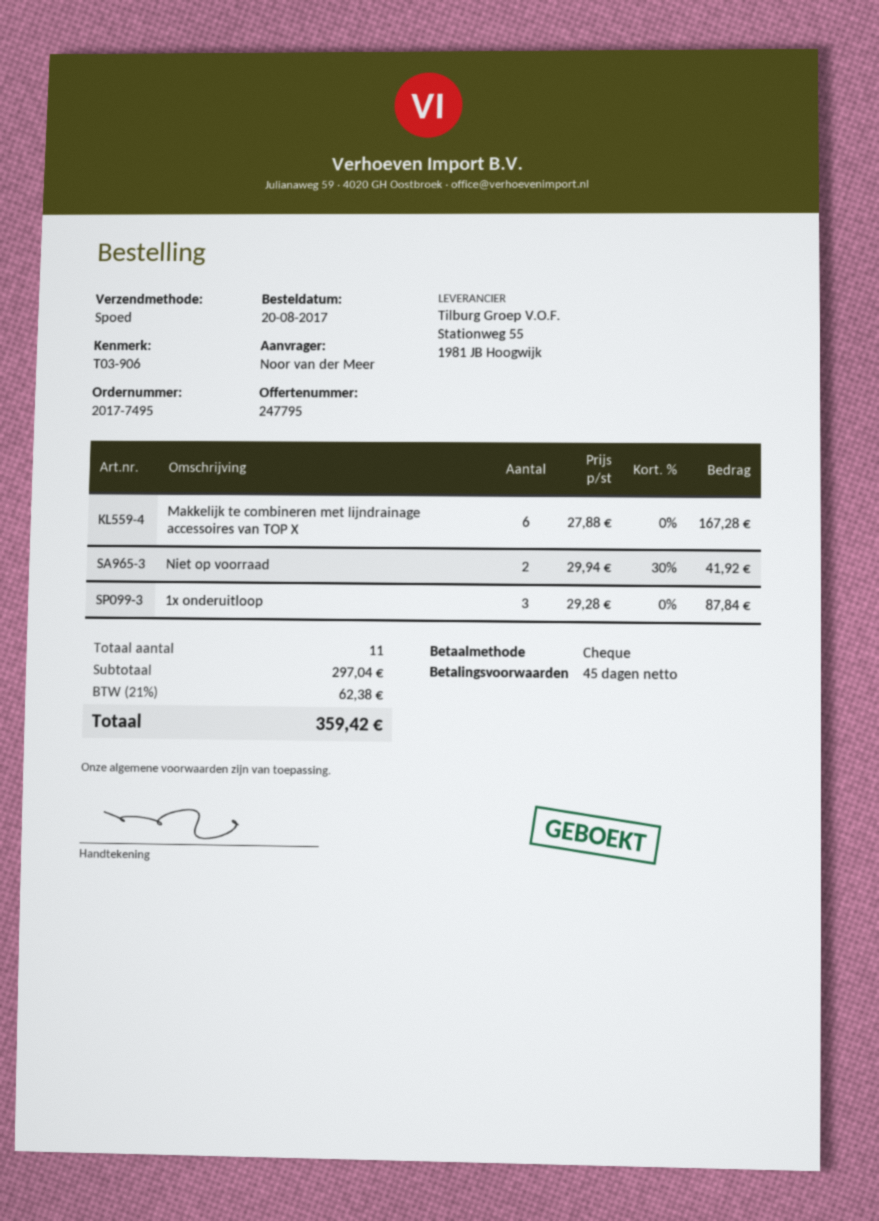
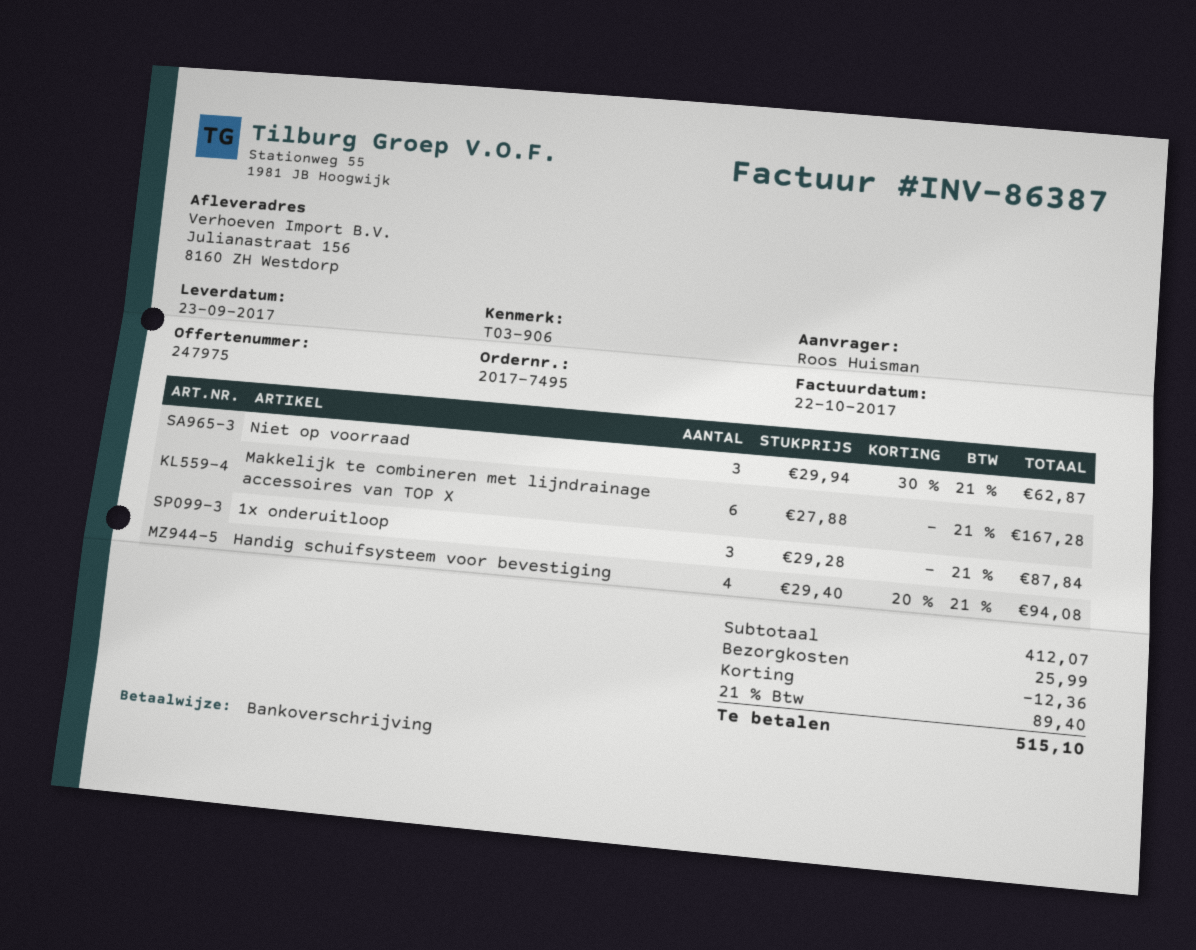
quote number: 247795 -> 247975
ordered by: Noor van der Meer -> Roos Huisman
payment method: cheque -> bank transfer
Niet op voorraad: 2 x 29.94 - 30% = 41.92 -> 3 x 29.94 - 30% = 62.87
Handig schuifsysteem voor bevestiging: none -> 4 x 29.40 - 20% = 94.08
subtotal: 297.04 -> 412.07
discount: none -> 12.36
shipping: none -> 25.99
tax: 21% = 62.38 -> 21% = 89.40
total: 359.42 -> 515.10

